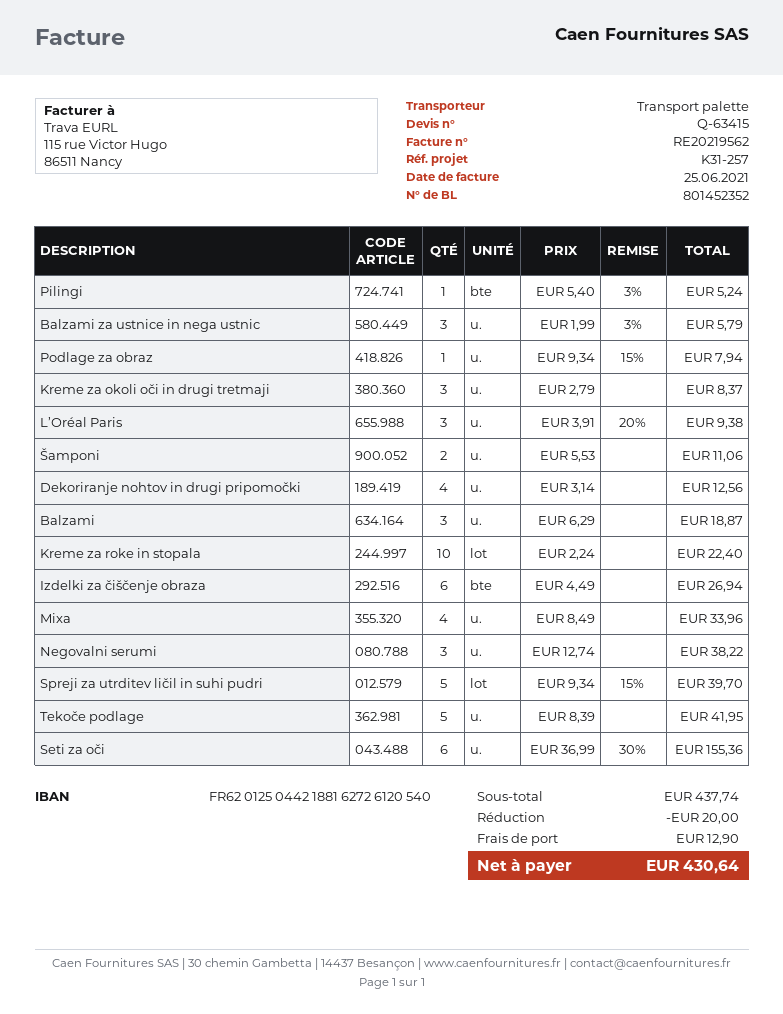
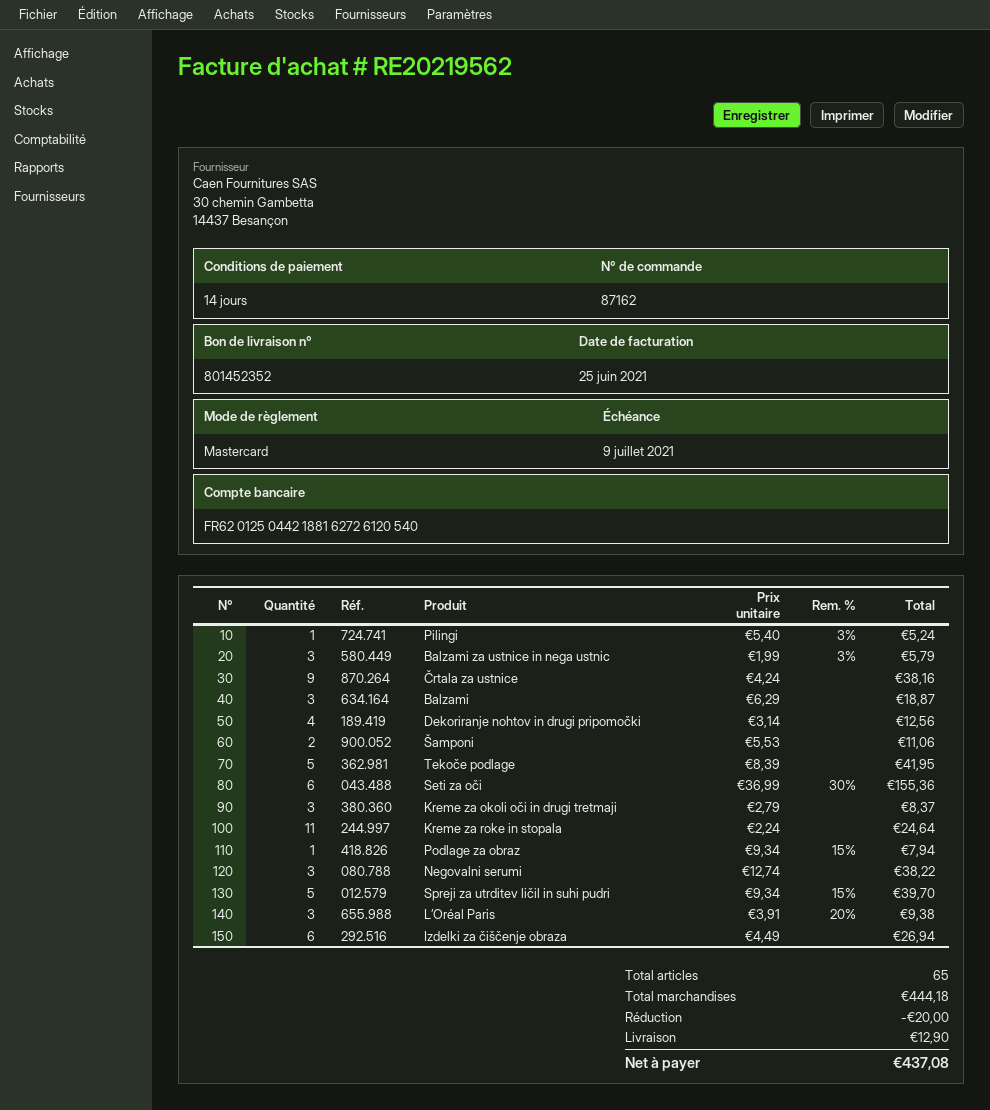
Kreme za roke in stopala: 10 x 2.24 = 22.40 -> 11 x 2.24 = 24.64
Mixa: 4 x 8.49 = 33.96 -> none
Črtala za ustnice: none -> 9 x 4.24 = 38.16
subtotal: 437.74 -> 444.18
total: 430.64 -> 437.08

